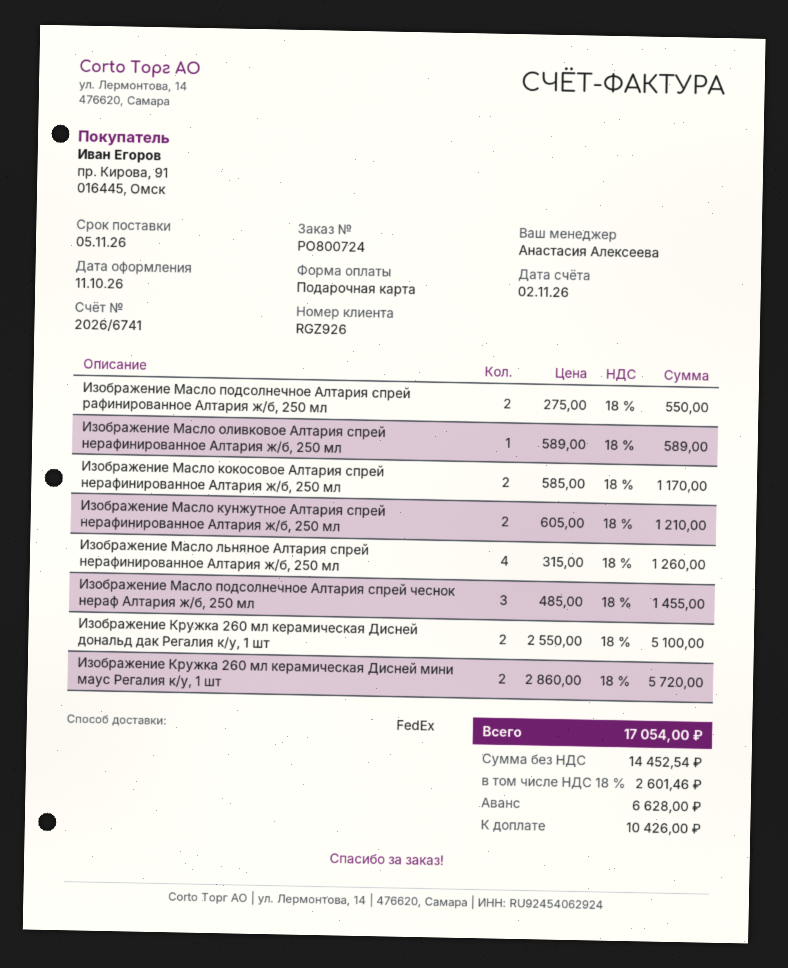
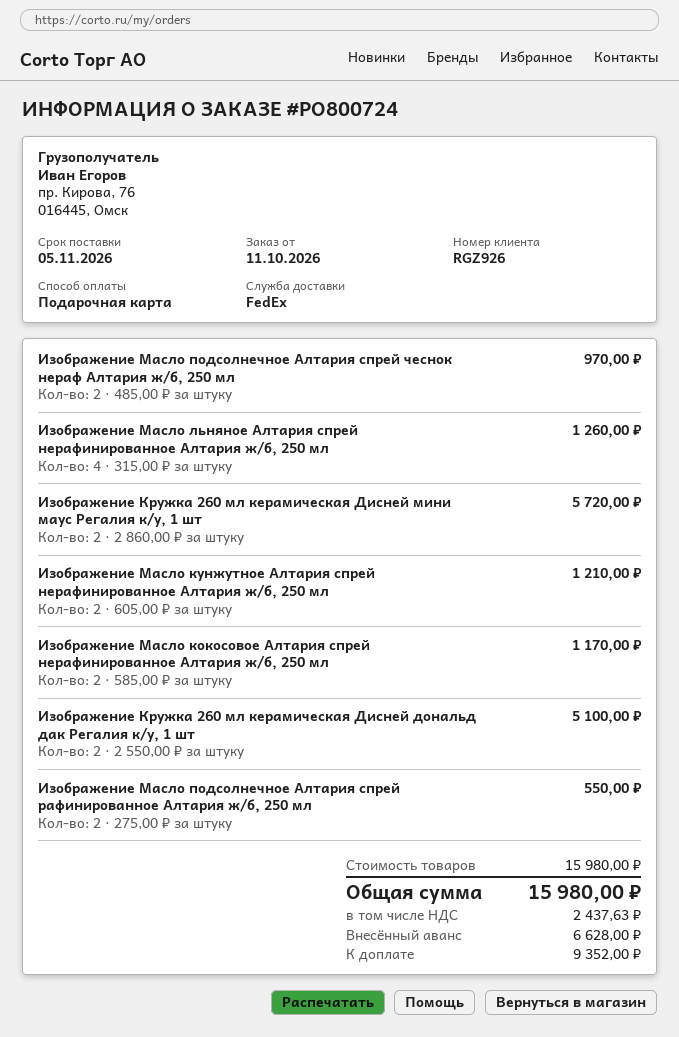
Изображение Масло оливковое Алтария спрей нерафинированное Алтария ж/б, 250 мл: 1 x 589.00 = 589.00 -> none
Изображение Масло подсолнечное Алтария спрей чеснок нераф Алтария ж/б, 250 мл: 3 x 485.00 = 1455.00 -> 2 x 485.00 = 970.00
tax: 2601.46 -> 2437.63
total: 17054.00 -> 15980.00
balance: 10426.00 -> 9352.00

